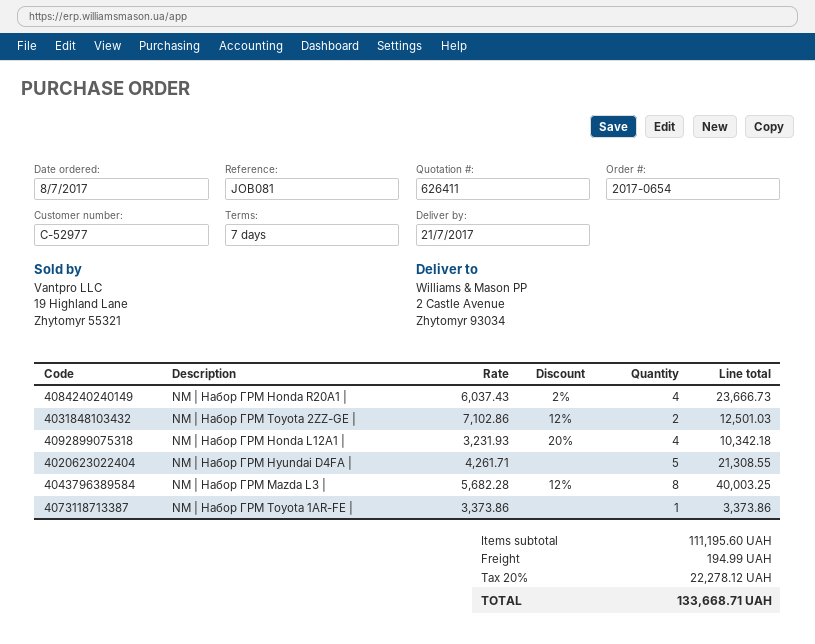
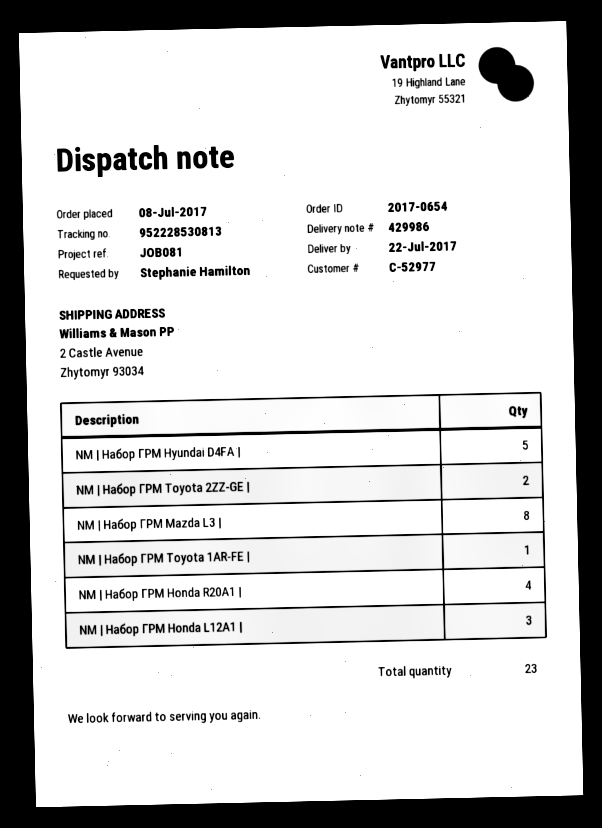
delivery date: 2017-07-21 -> 2017-07-22
NM | Набор ГРМ Honda L12A1 |: 4 -> 3

